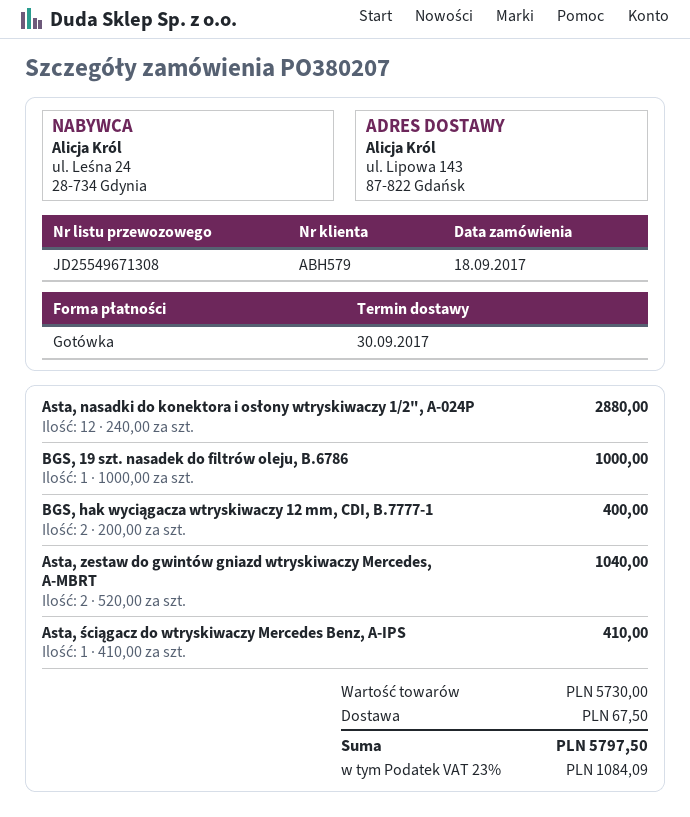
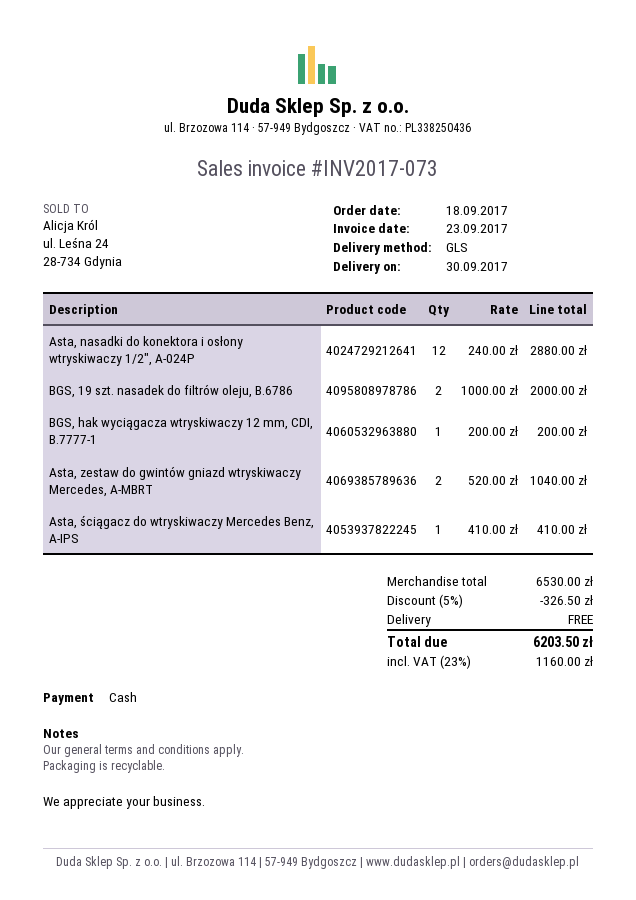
BGS, 19 szt. nasadek do filtrów oleju, B.6786: 1 x 1000.00 = 1000.00 -> 2 x 1000.00 = 2000.00
BGS, hak wyciągacza wtryskiwaczy 12 mm, CDI, B.7777-1: 2 x 200.00 = 400.00 -> 1 x 200.00 = 200.00
subtotal: 5730.00 -> 6530.00
discount: none -> 5% = 326.50
shipping: 67.50 -> 0.00
tax: 23% = 1084.09 -> 23% = 1160.00
total: 5797.50 -> 6203.50

